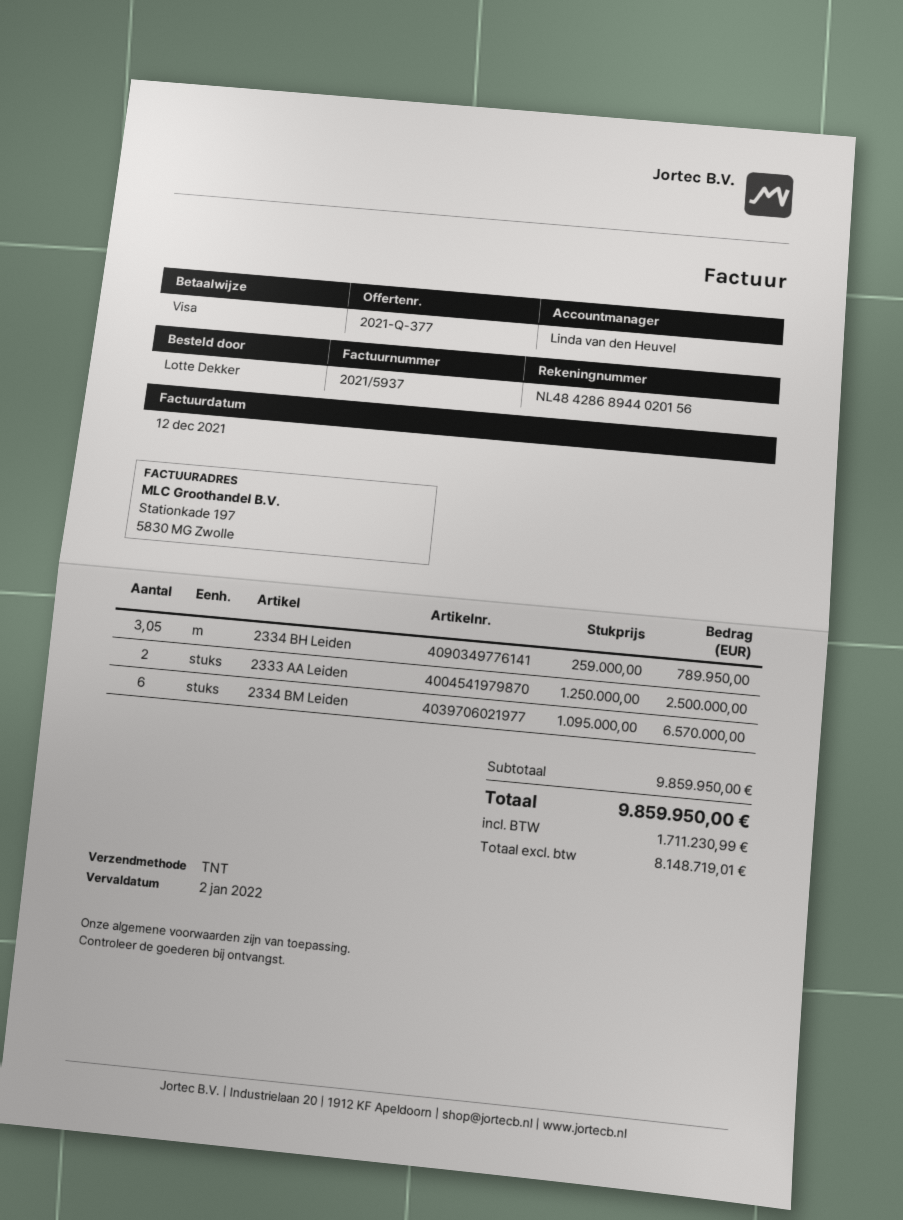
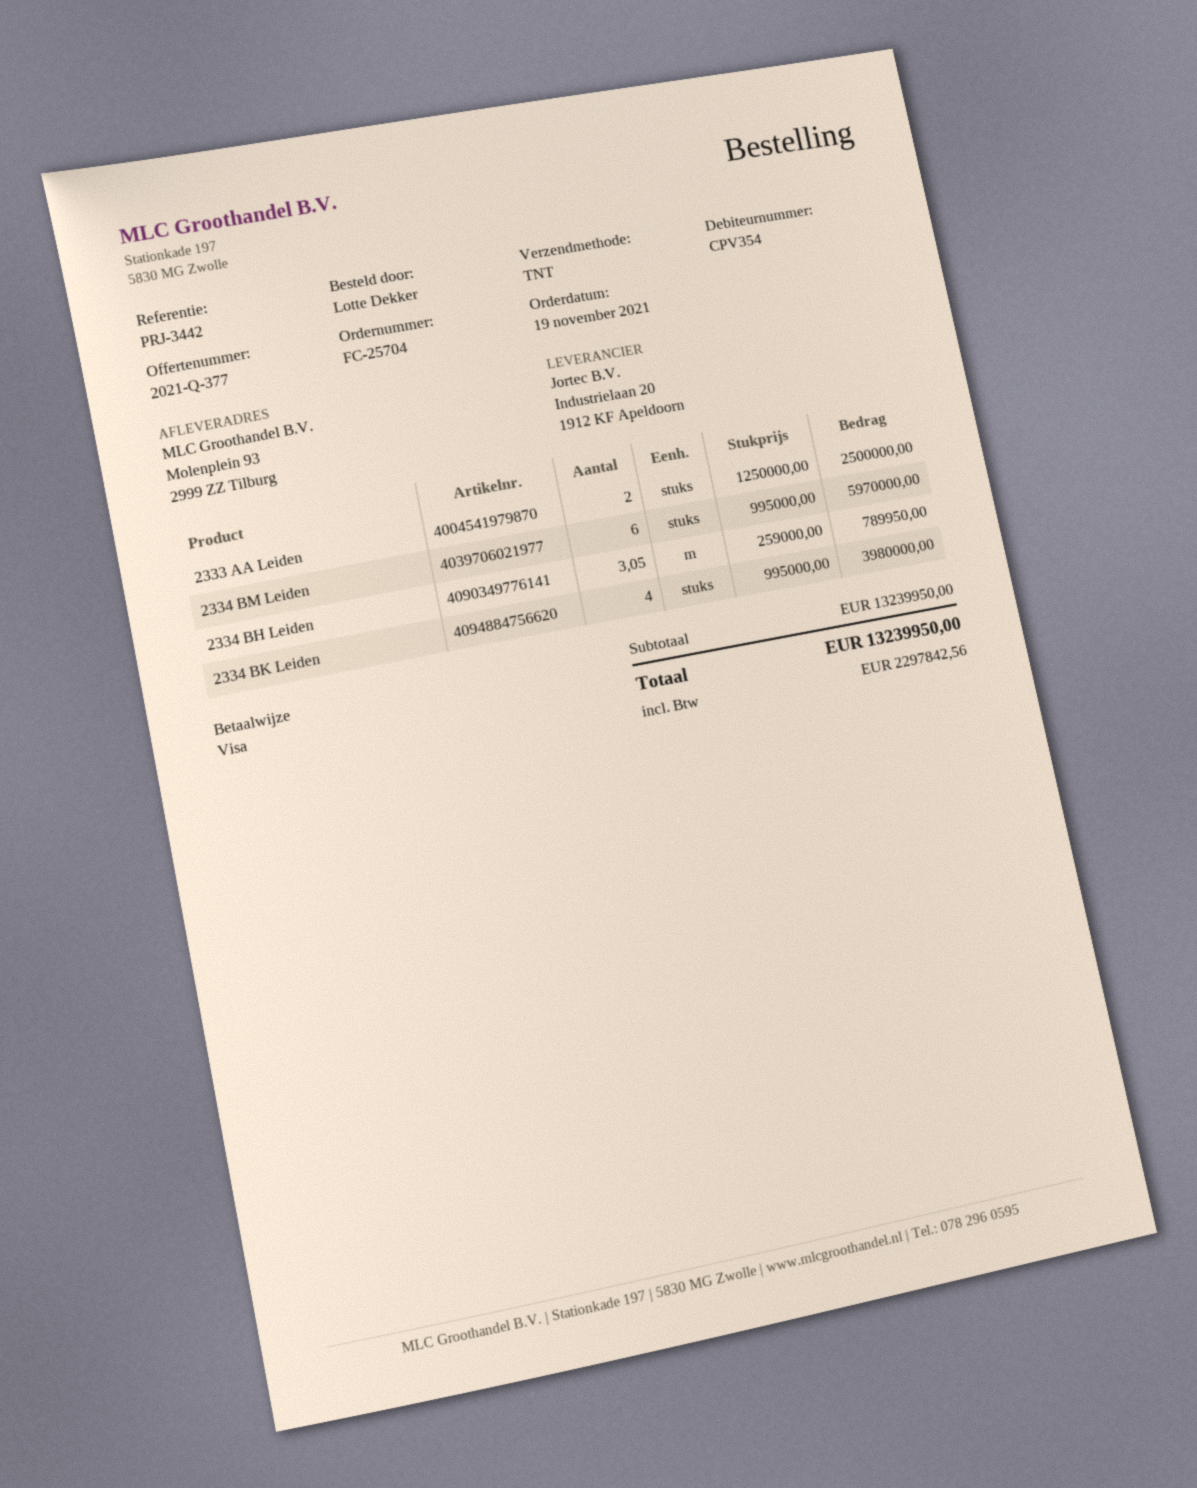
2334 BM Leiden: 6 x 1095000.00 = 6570000.00 -> 6 x 995000.00 = 5970000.00
2334 BK Leiden: none -> 4 x 995000.00 = 3980000.00
subtotal: 9859950.00 -> 13239950.00
tax: 1711230.99 -> 2297842.56
total: 9859950.00 -> 13239950.00

